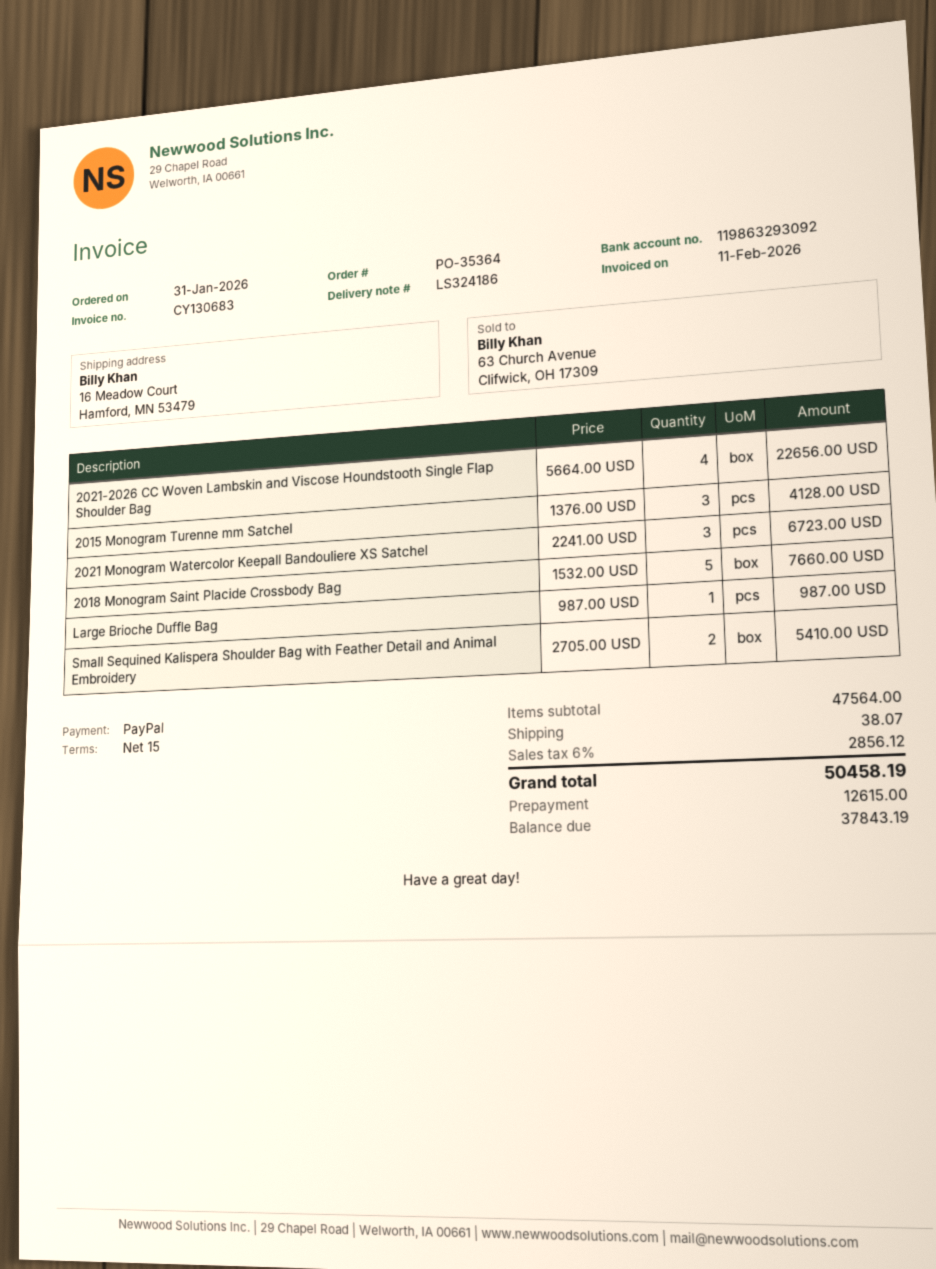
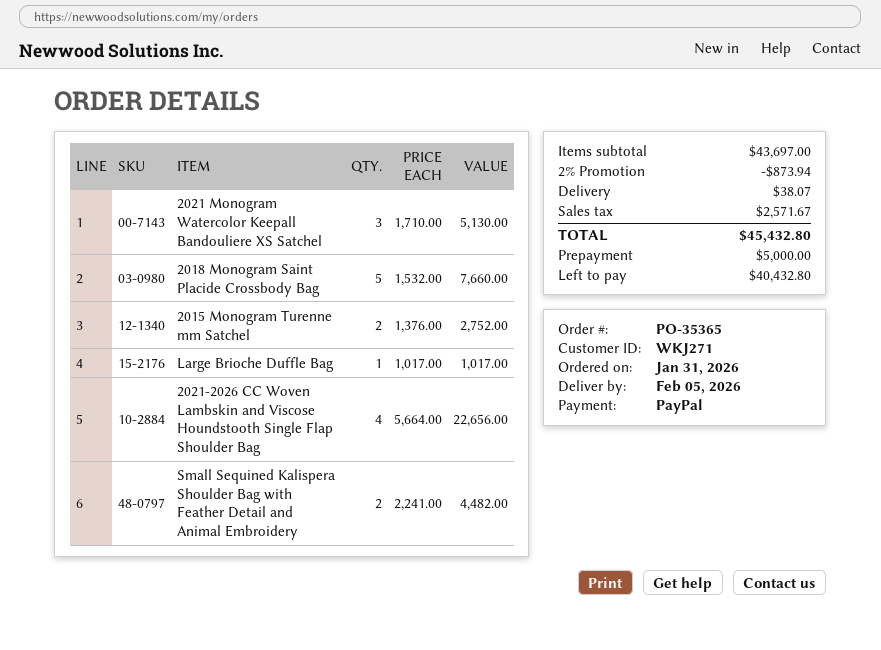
order number: PO-35364 -> PO-35365
2015 Monogram Turenne mm Satchel: 3 x 1376.00 = 4128.00 -> 2 x 1376.00 = 2752.00
2021 Monogram Watercolor Keepall Bandouliere XS Satchel: 3 x 2241.00 = 6723.00 -> 3 x 1710.00 = 5130.00
Large Brioche Duffle Bag: 1 x 987.00 = 987.00 -> 1 x 1017.00 = 1017.00
Small Sequined Kalispera Shoulder Bag with Feather Detail and Animal Embroidery: 2 x 2705.00 = 5410.00 -> 2 x 2241.00 = 4482.00
subtotal: 47564.00 -> 43697.00
discount: none -> 2% = 873.94
tax: 2856.12 -> 2571.67
total: 50458.19 -> 45432.80
deposit: 12615.00 -> 5000.00
balance: 37843.19 -> 40432.80

